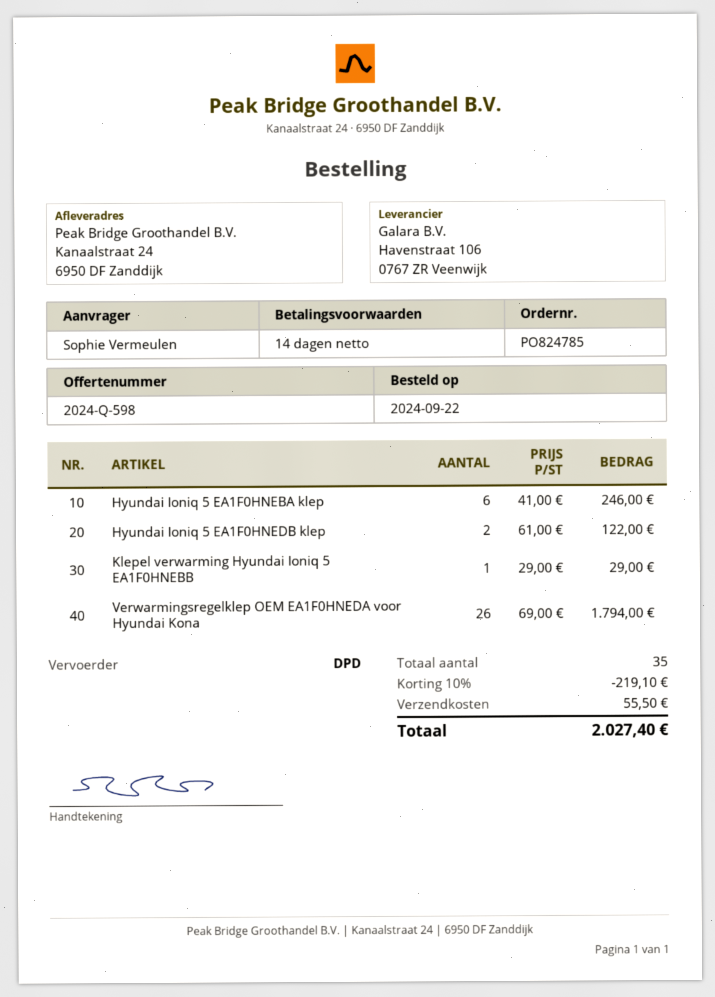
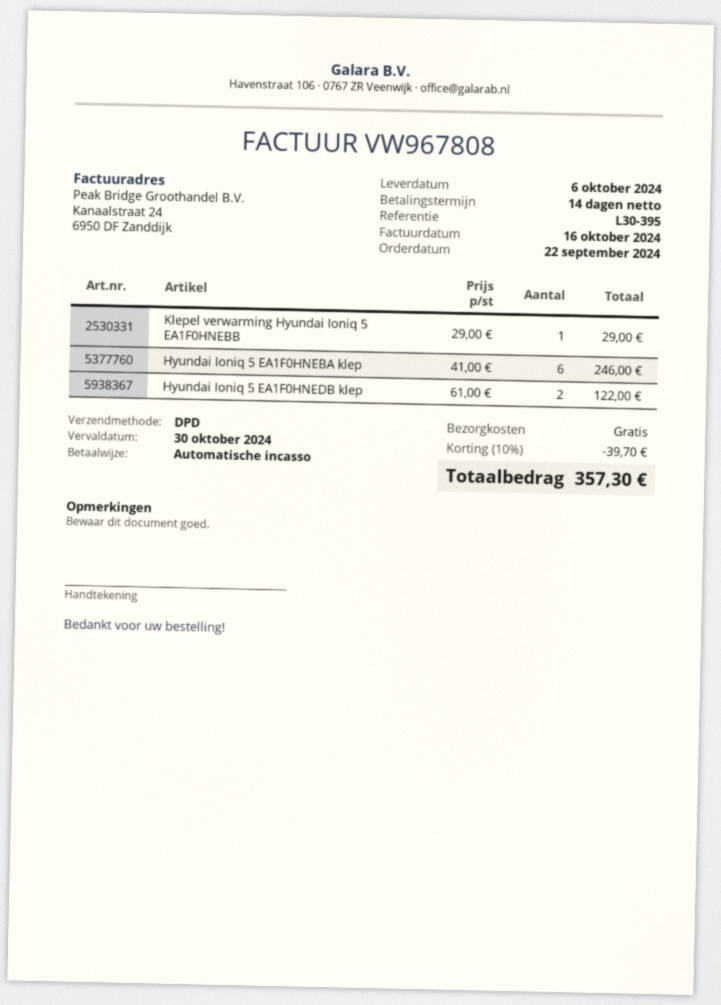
Verwarmingsregelklep OEM EA1F0HNEDA voor Hyundai Kona: 26 x 69.00 = 1794.00 -> none
discount: 10% = 219.10 -> 10% = 39.70
shipping: 55.50 -> 0.00
total: 2027.40 -> 357.30

